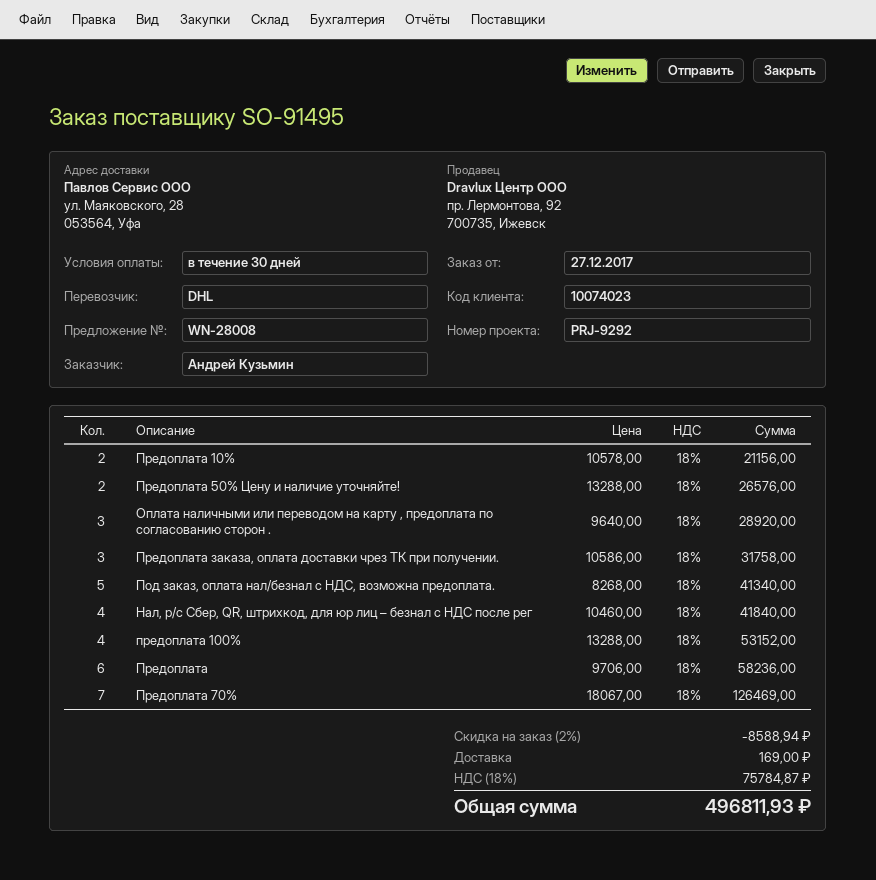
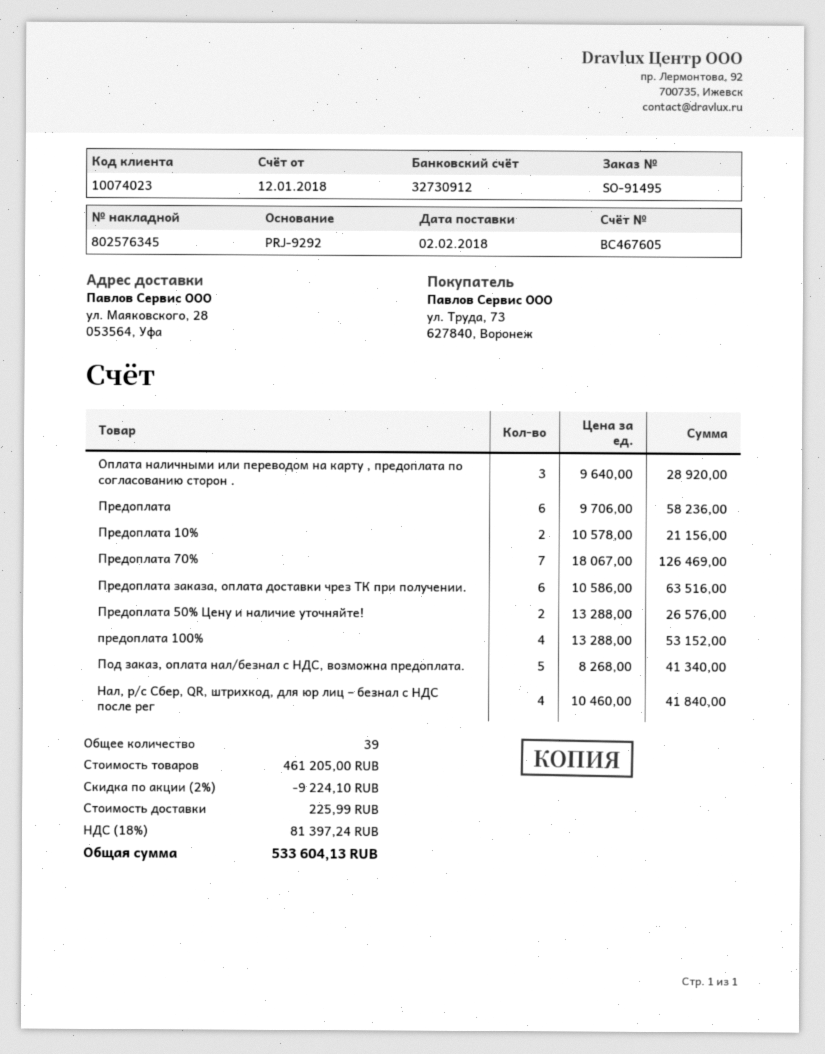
Предоплата заказа, оплата доставки чрез ТК при получении.: 3 x 10586.00 = 31758.00 -> 6 x 10586.00 = 63516.00
discount: 2% = 8588.94 -> 2% = 9224.10
shipping: 169.00 -> 225.99
tax: 18% = 75784.87 -> 18% = 81397.24
total: 496811.93 -> 533604.13

